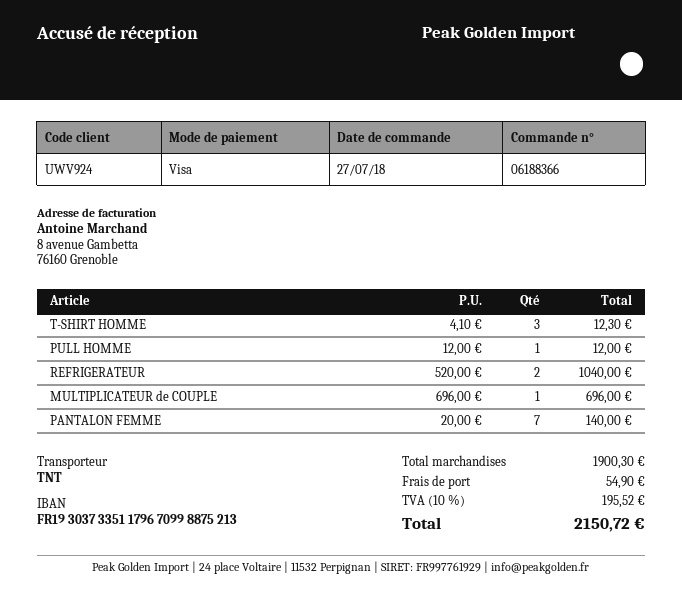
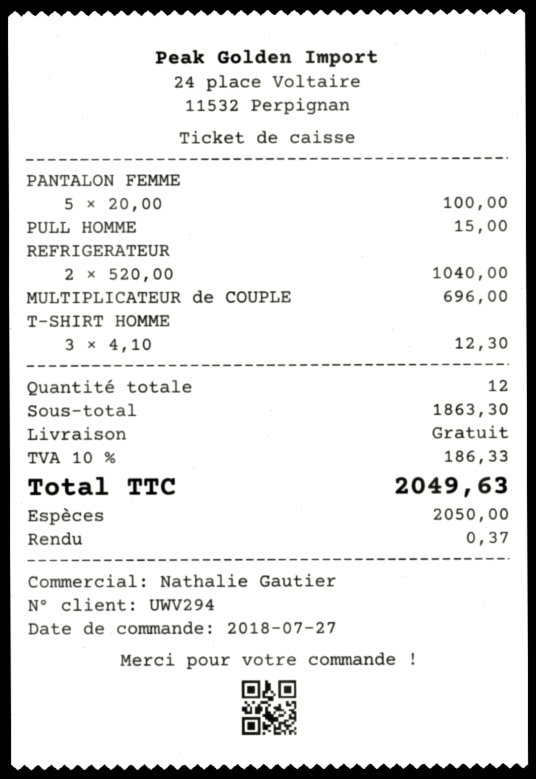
customer number: UWV924 -> UWV294
payment method: Visa -> cash
PULL HOMME: 1 x 12.00 = 12.00 -> 1 x 15.00 = 15.00
PANTALON FEMME: 7 x 20.00 = 140.00 -> 5 x 20.00 = 100.00
subtotal: 1900.30 -> 1863.30
shipping: 54.90 -> 0.00
tax: 10% = 195.52 -> 10% = 186.33
total: 2150.72 -> 2049.63

